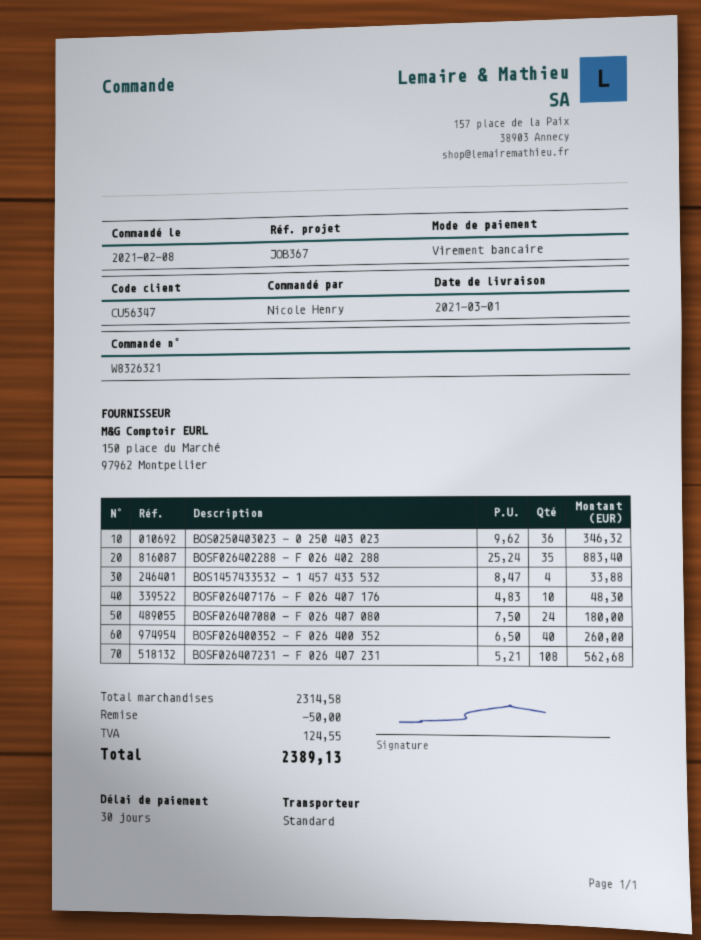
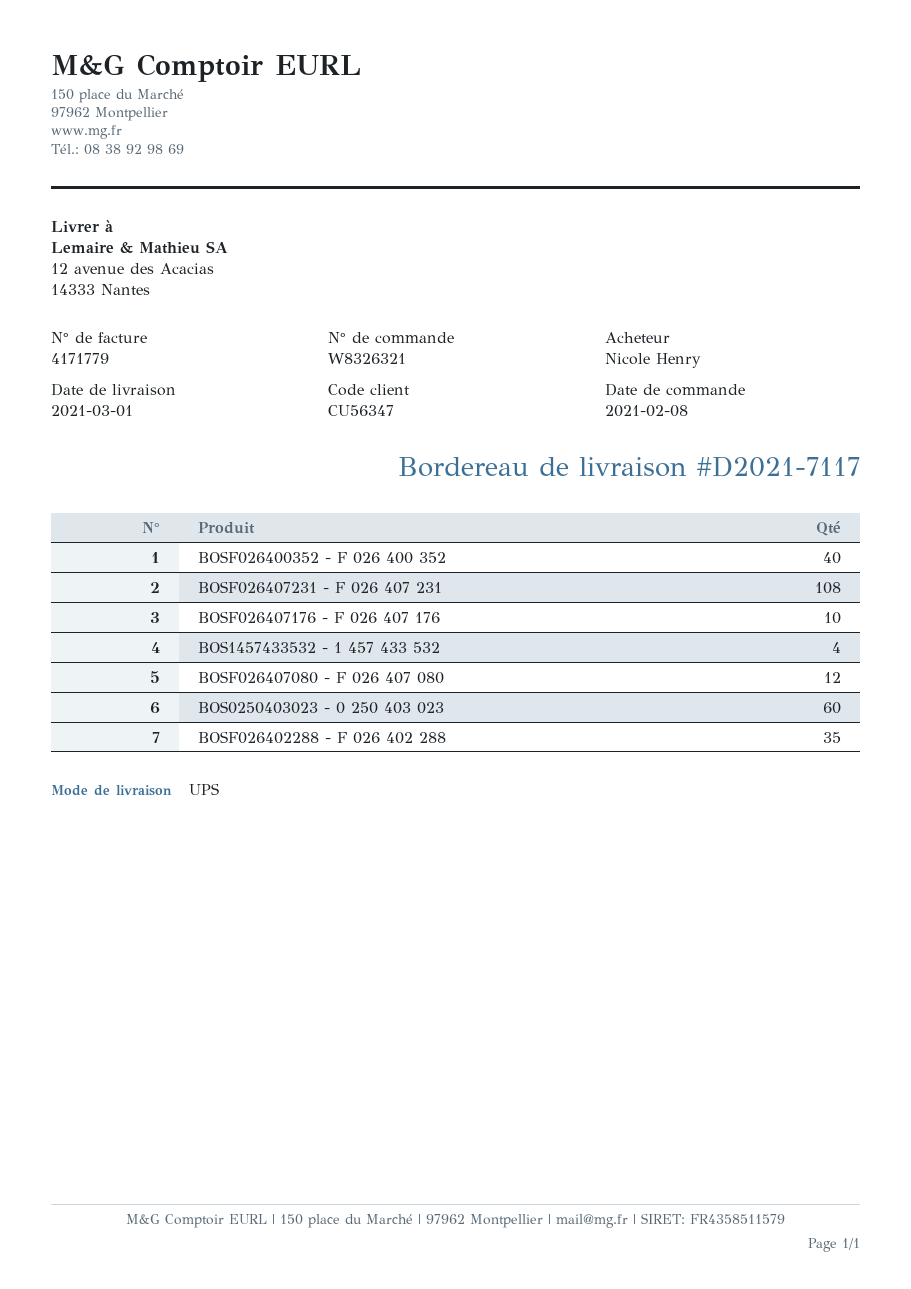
shipping method: standard -> UPS
BOS0250403023 - 0 250 403 023: 36 -> 60
BOSF026407080 - F 026 407 080: 24 -> 12

